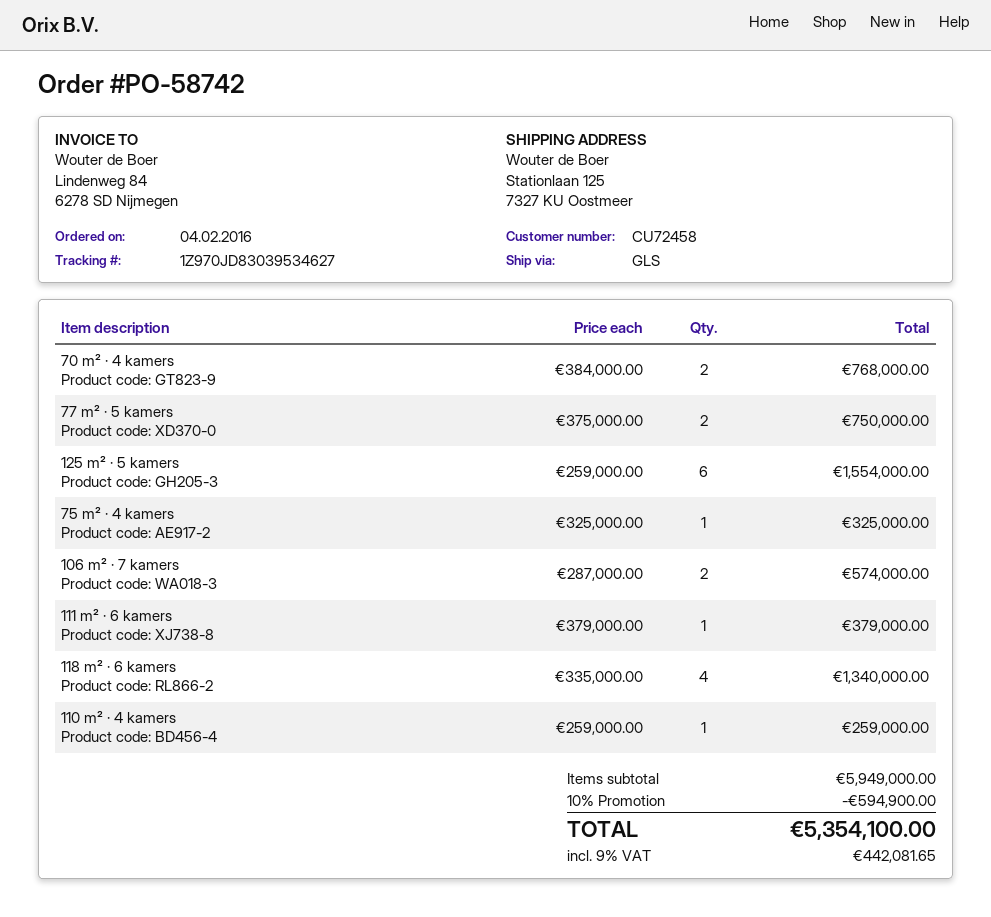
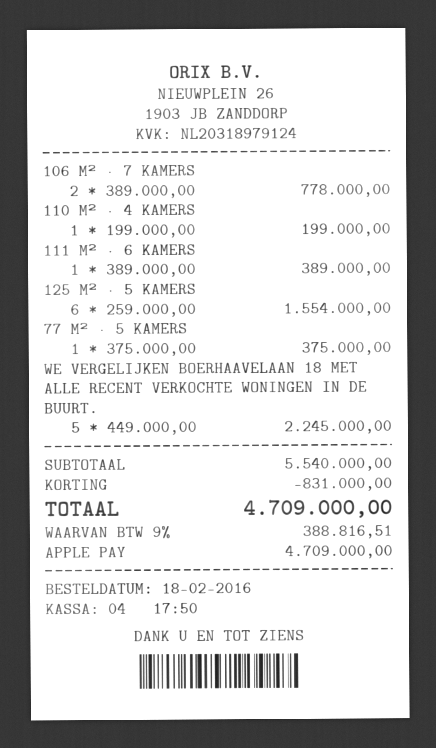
order date: 2016-02-04 -> 2016-02-18
70 m² · 4 kamers: 2 x 384000.00 = 768000.00 -> none
77 m² · 5 kamers: 2 x 375000.00 = 750000.00 -> 1 x 375000.00 = 375000.00
75 m² · 4 kamers: 1 x 325000.00 = 325000.00 -> none
106 m² · 7 kamers: 2 x 287000.00 = 574000.00 -> 2 x 389000.00 = 778000.00
111 m² · 6 kamers: 1 x 379000.00 = 379000.00 -> 1 x 389000.00 = 389000.00
118 m² · 6 kamers: 4 x 335000.00 = 1340000.00 -> none
110 m² · 4 kamers: 1 x 259000.00 = 259000.00 -> 1 x 199000.00 = 199000.00
WE VERGELIJKEN BOERHAAVELAAN 18 MET ALLE RECENT VERKOCHTE WONINGEN IN DE BUURT.: none -> 5 x 449000.00 = 2245000.00
subtotal: 5949000.00 -> 5540000.00
discount: 594900.00 -> 831000.00
tax: 9% = 442081.65 -> 9% = 388816.51
total: 5354100.00 -> 4709000.00

